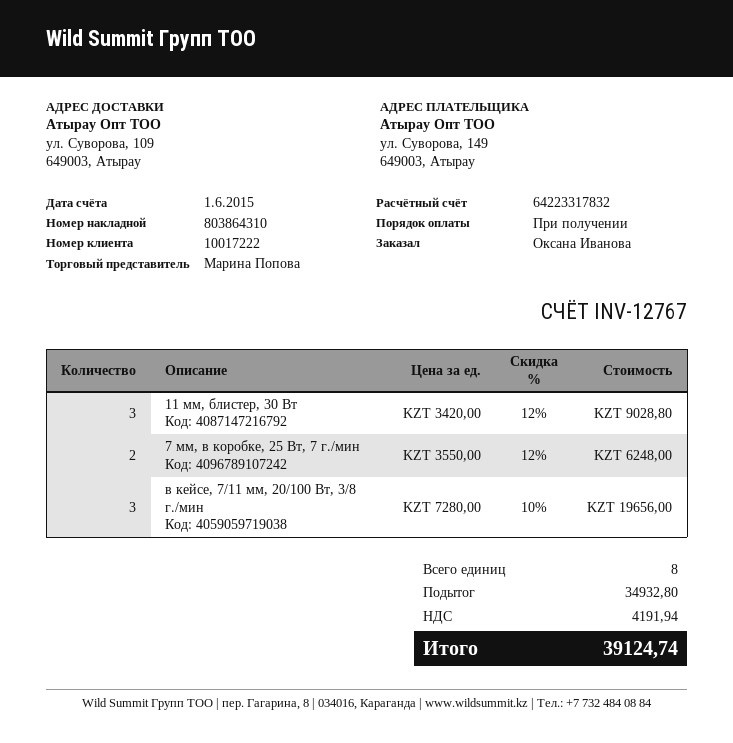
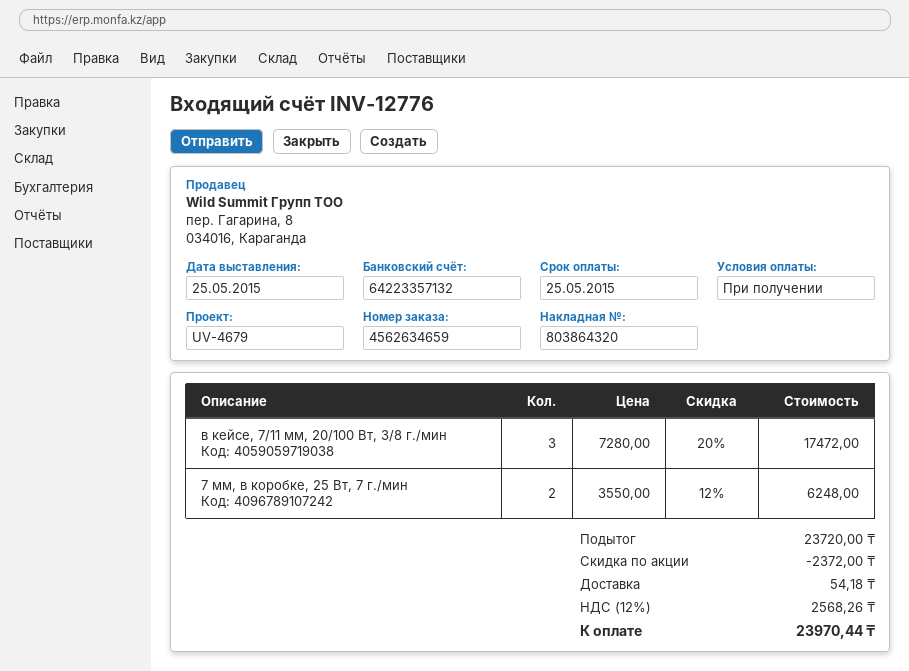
delivery note number: 803864310 -> 803864320
invoice number: INV-12767 -> INV-12776
invoice date: 2015-06-01 -> 2015-05-25
bank account: 64223317832 -> 64223357132
11 мм, блистер, 30 Вт: 3 x 3420.00 - 12% = 9028.80 -> none
в кейсе, 7/11 мм, 20/100 Вт, 3/8 г./мин: 3 x 7280.00 - 10% = 19656.00 -> 3 x 7280.00 - 20% = 17472.00
subtotal: 34932.80 -> 23720.00
discount: none -> 2372.00
shipping: none -> 54.18
tax: 4191.94 -> 2568.26
total: 39124.74 -> 23970.44

